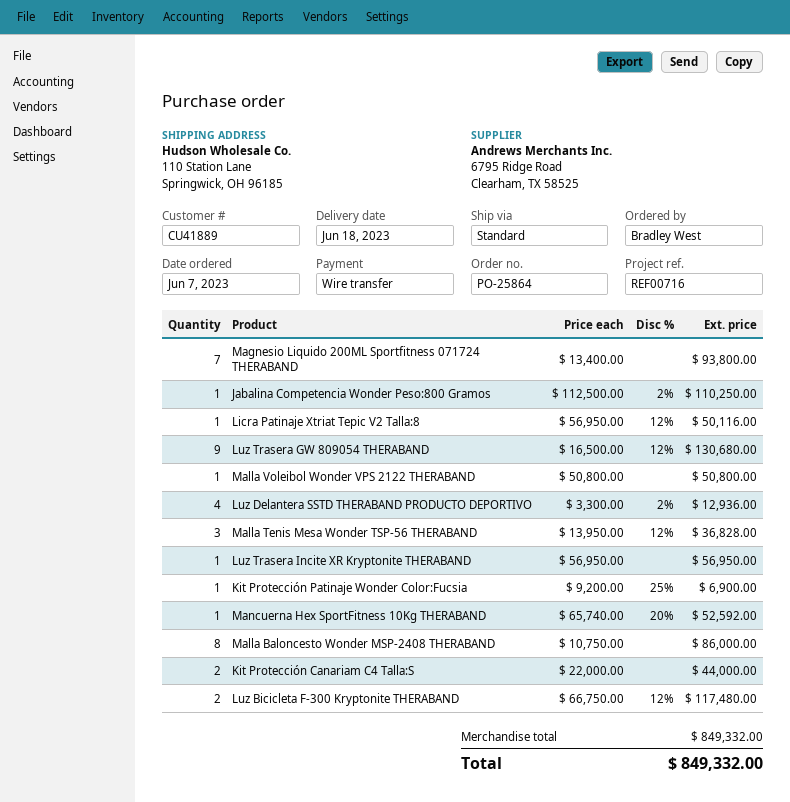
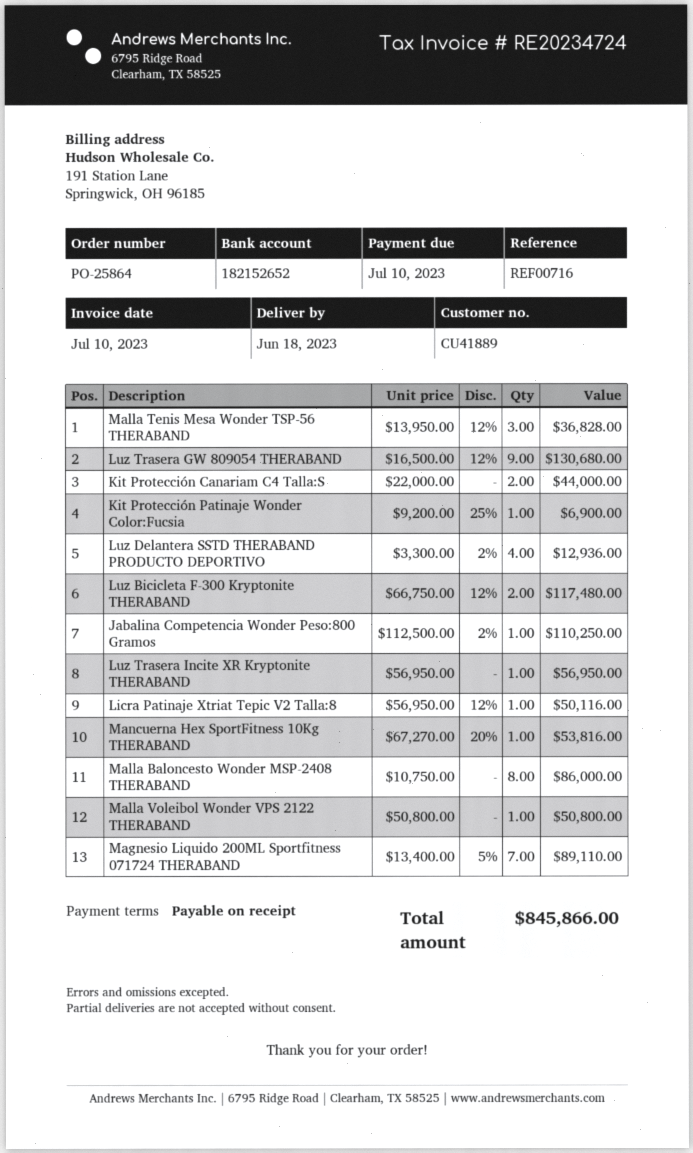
Magnesio Liquido 200ML Sportfitness 071724 THERABAND: 7 x 13400.00 = 93800.00 -> 7 x 13400.00 - 5% = 89110.00
Mancuerna Hex SportFitness 10Kg THERABAND: 1 x 65740.00 - 20% = 52592.00 -> 1 x 67270.00 - 20% = 53816.00
total: 849332.00 -> 845866.00

